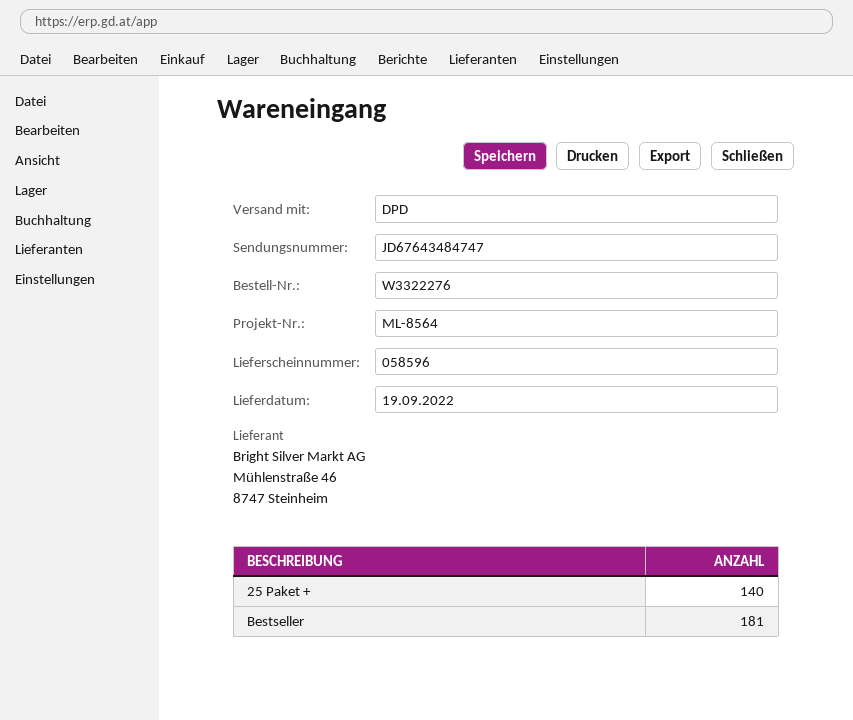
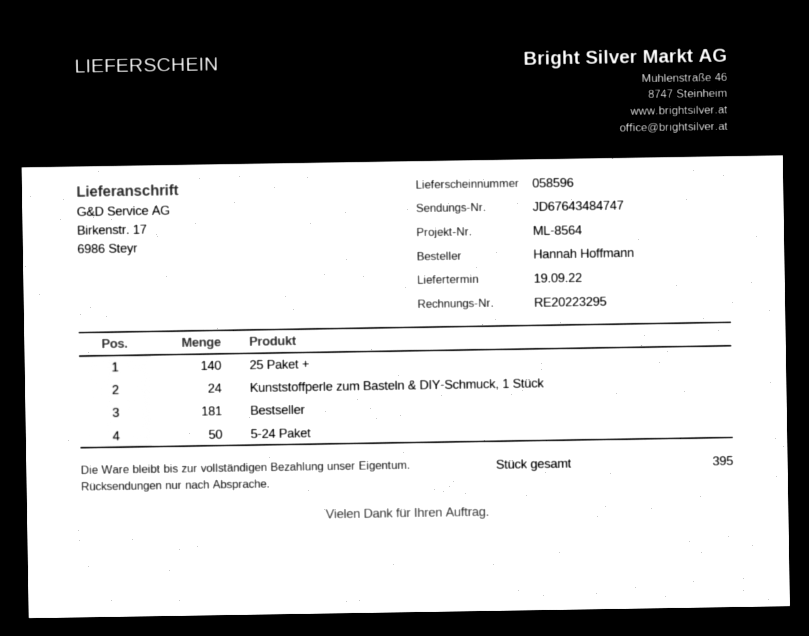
Kunststoffperle zum Basteln & DIY-Schmuck, 1 Stück: none -> 24
5-24 Paket: none -> 50

